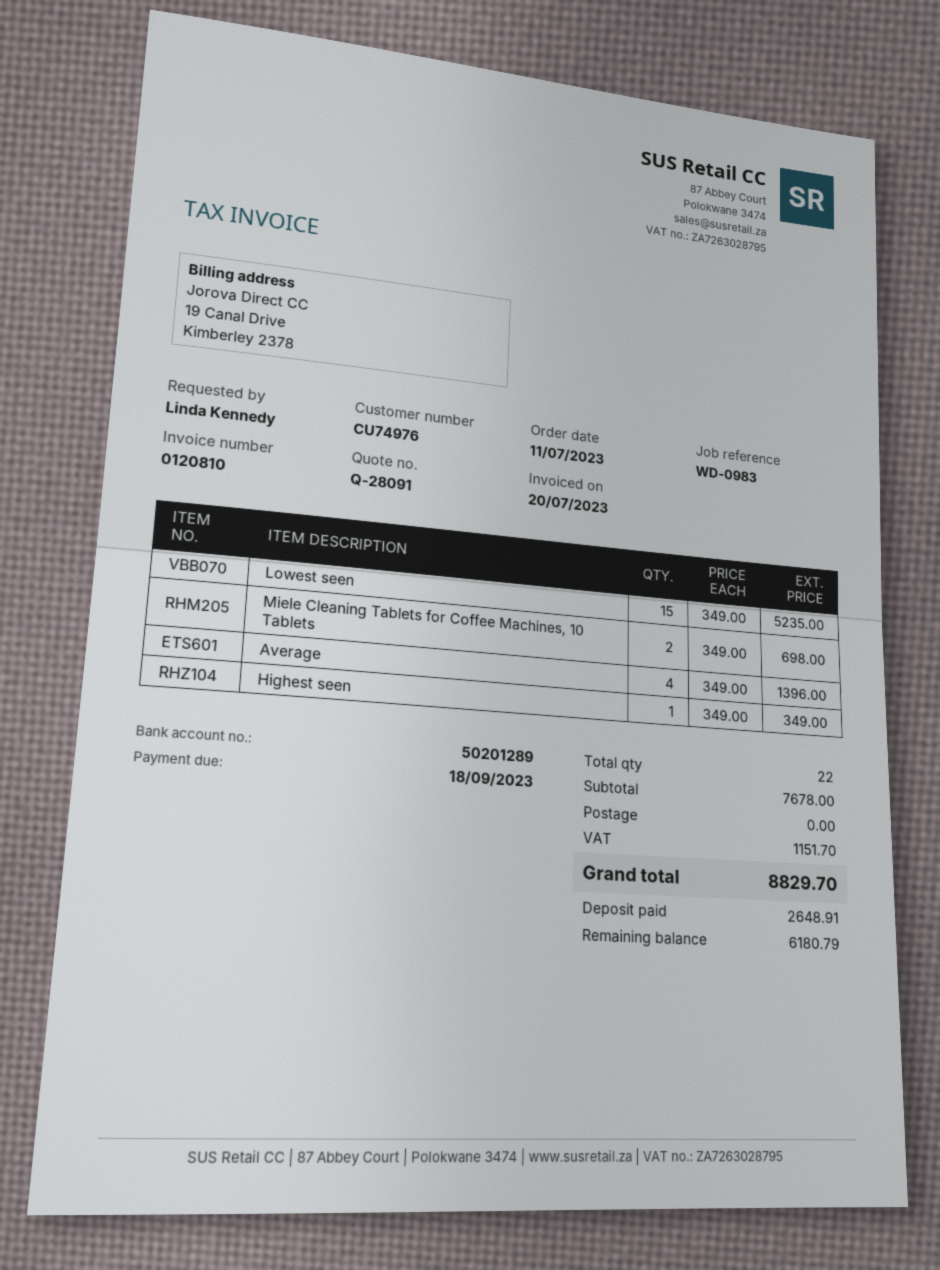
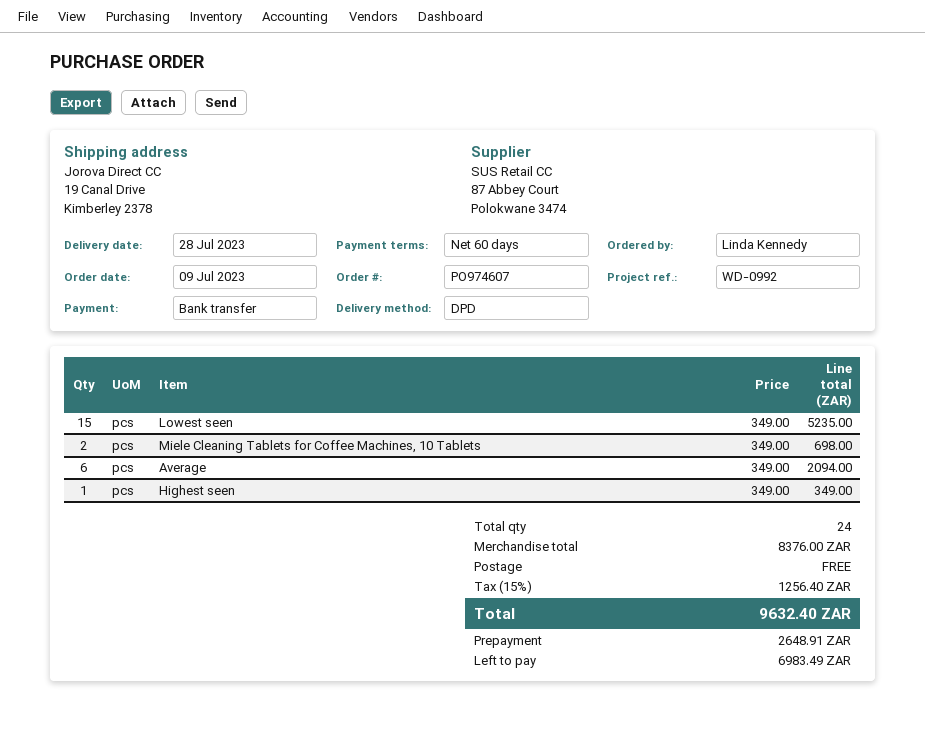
order date: 2023-07-11 -> 2023-07-09
reference: WD-0983 -> WD-0992
Average: 4 x 349.00 = 1396.00 -> 6 x 349.00 = 2094.00
total quantity: 22 -> 24
subtotal: 7678.00 -> 8376.00
tax: 1151.70 -> 1256.40
total: 8829.70 -> 9632.40
balance: 6180.79 -> 6983.49

